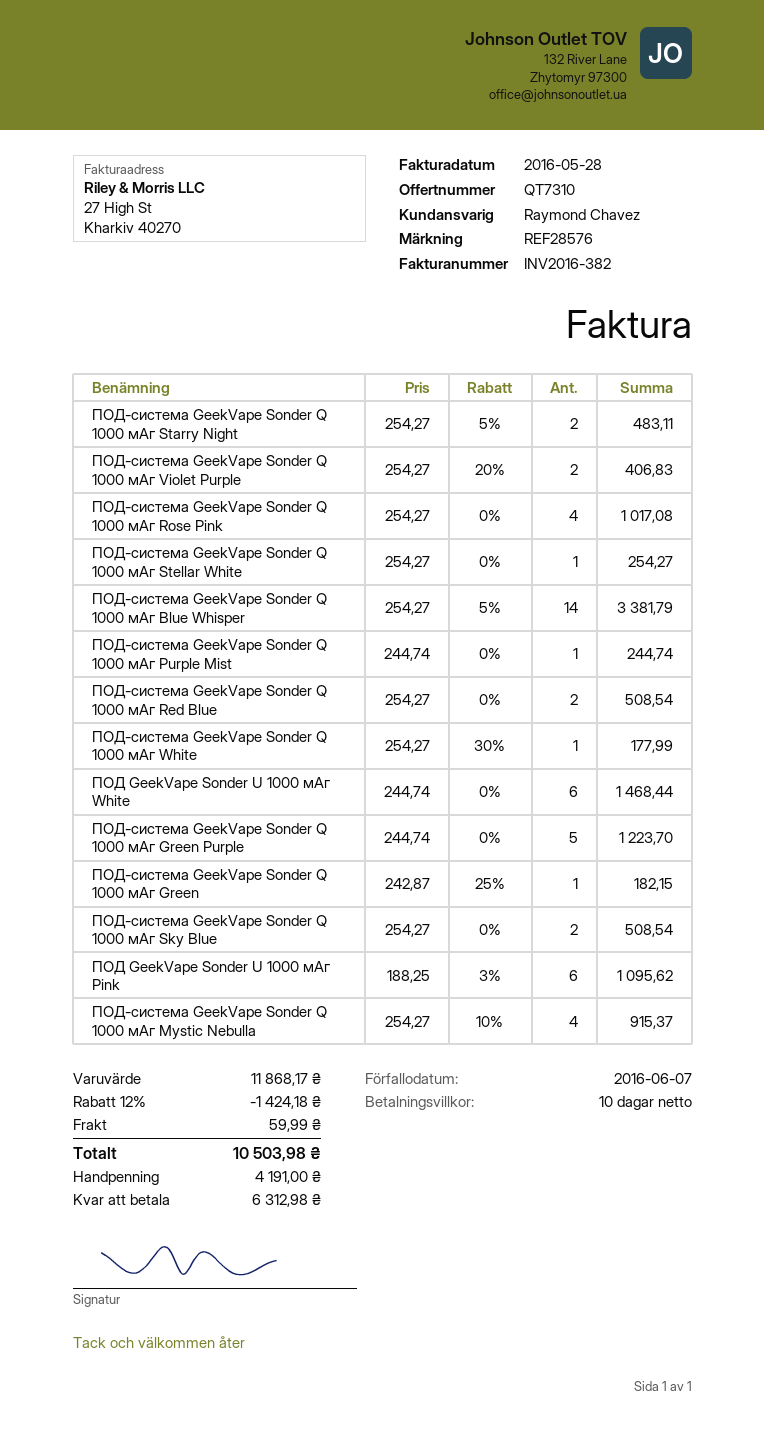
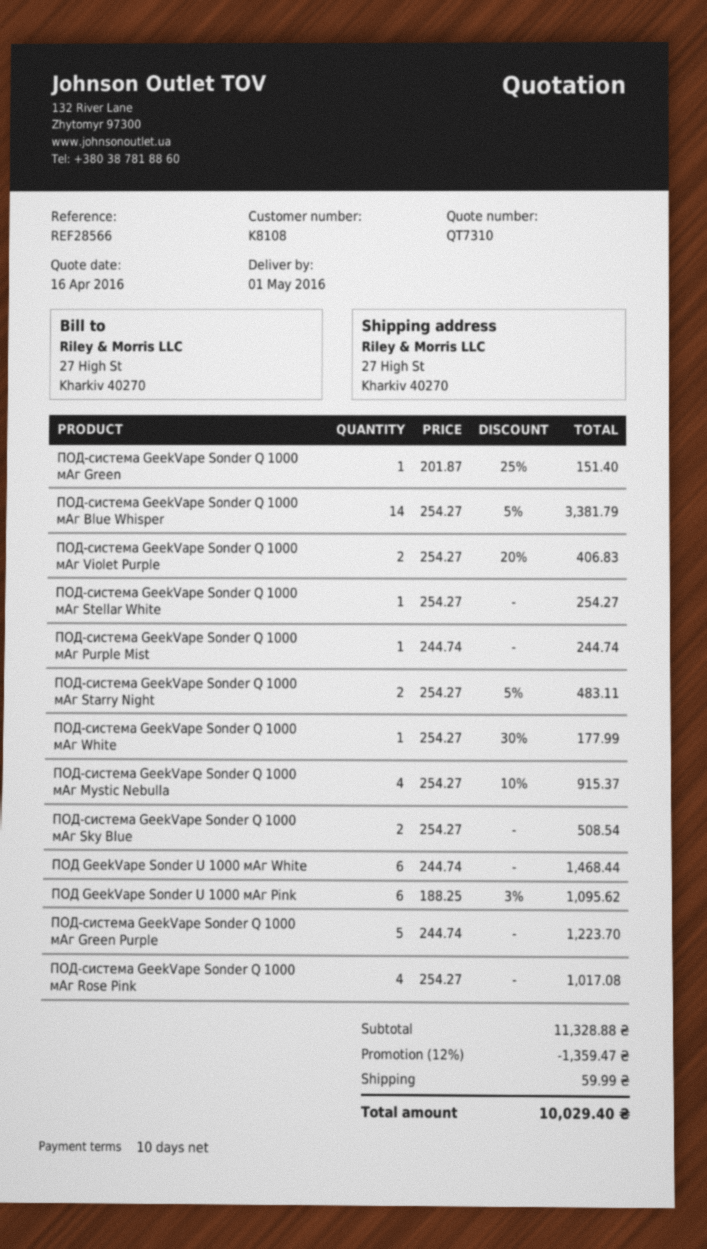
reference: REF28576 -> REF28566
ПОД-система GeekVape Sonder Q 1000 мАг Red Blue: 2 x 254.27 = 508.54 -> none
ПОД-система GeekVape Sonder Q 1000 мАг Green: 1 x 242.87 - 25% = 182.15 -> 1 x 201.87 - 25% = 151.40
subtotal: 11868.17 -> 11328.88
discount: 12% = 1424.18 -> 12% = 1359.47
total: 10503.98 -> 10029.40

